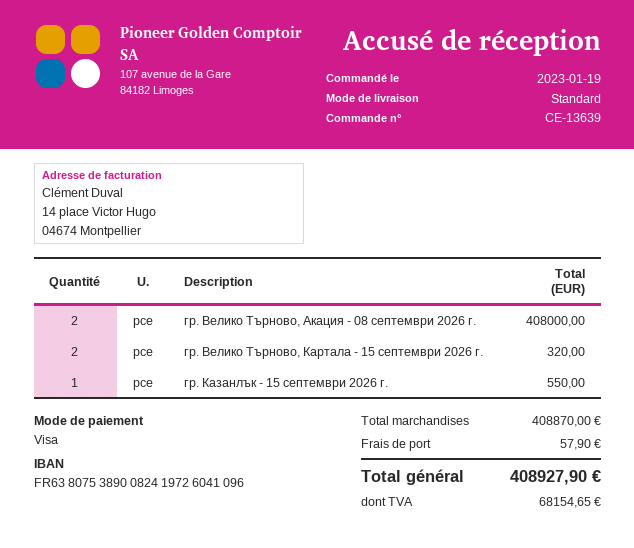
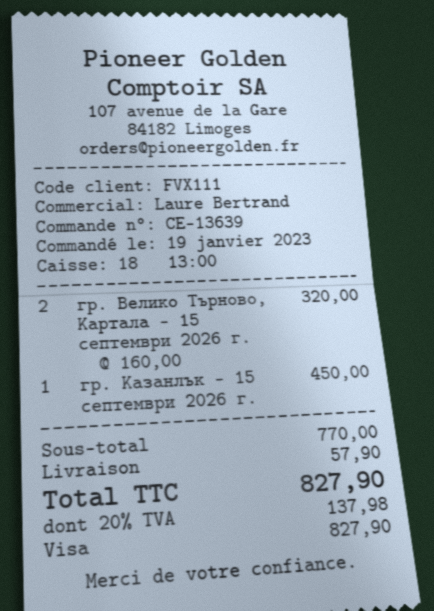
гр. Велико Търново, Акация - 08 септември 2026 г.: 2 for 408000.00 -> none
гр. Казанлък - 15 септември 2026 г.: 1 for 550.00 -> 1 for 450.00
subtotal: 408870.00 -> 770.00
tax: 68154.65 -> 137.98
total: 408927.90 -> 827.90

